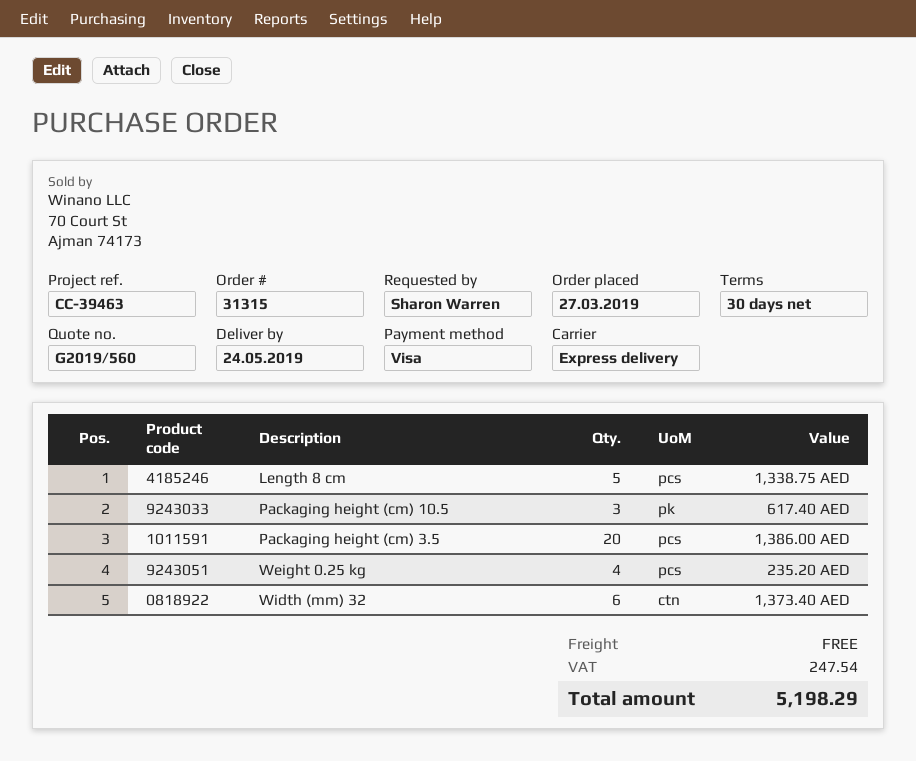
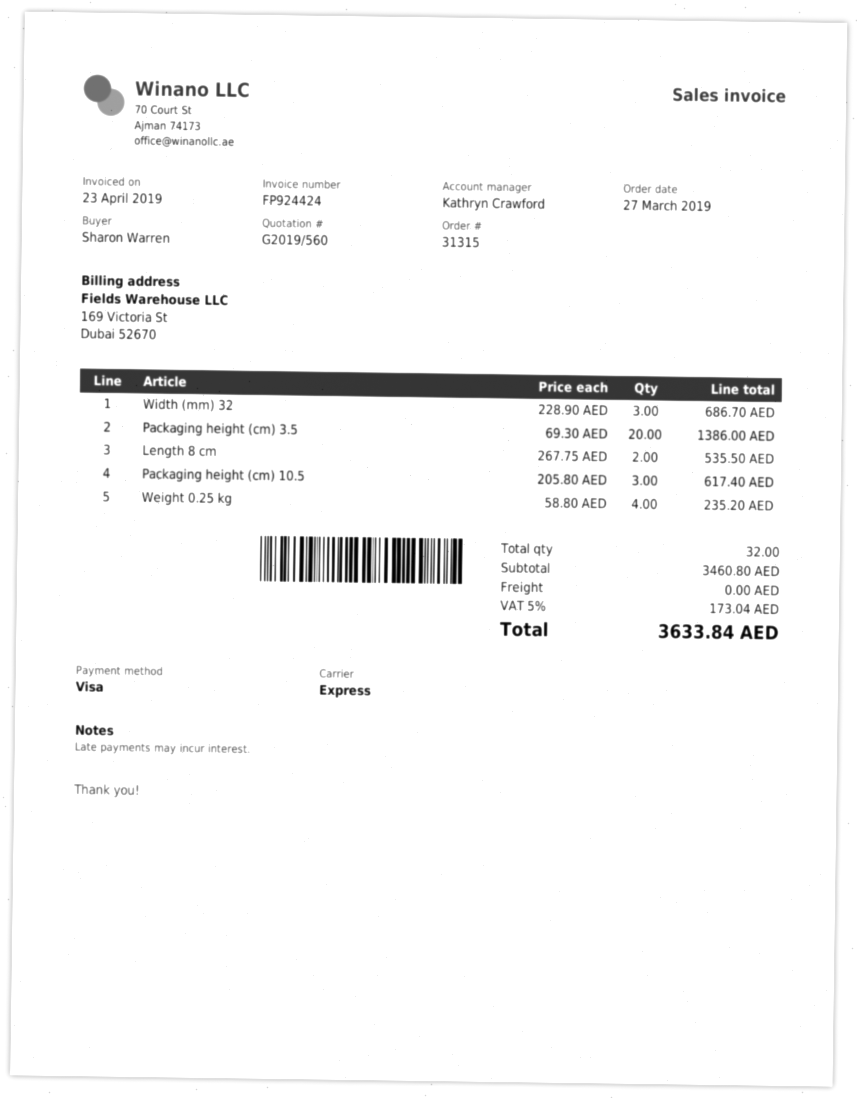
Length 8 cm: 5 for 1338.75 -> 2 for 535.50
Width (mm) 32: 6 for 1373.40 -> 3 for 686.70
tax: 247.54 -> 173.04
total: 5198.29 -> 3633.84

